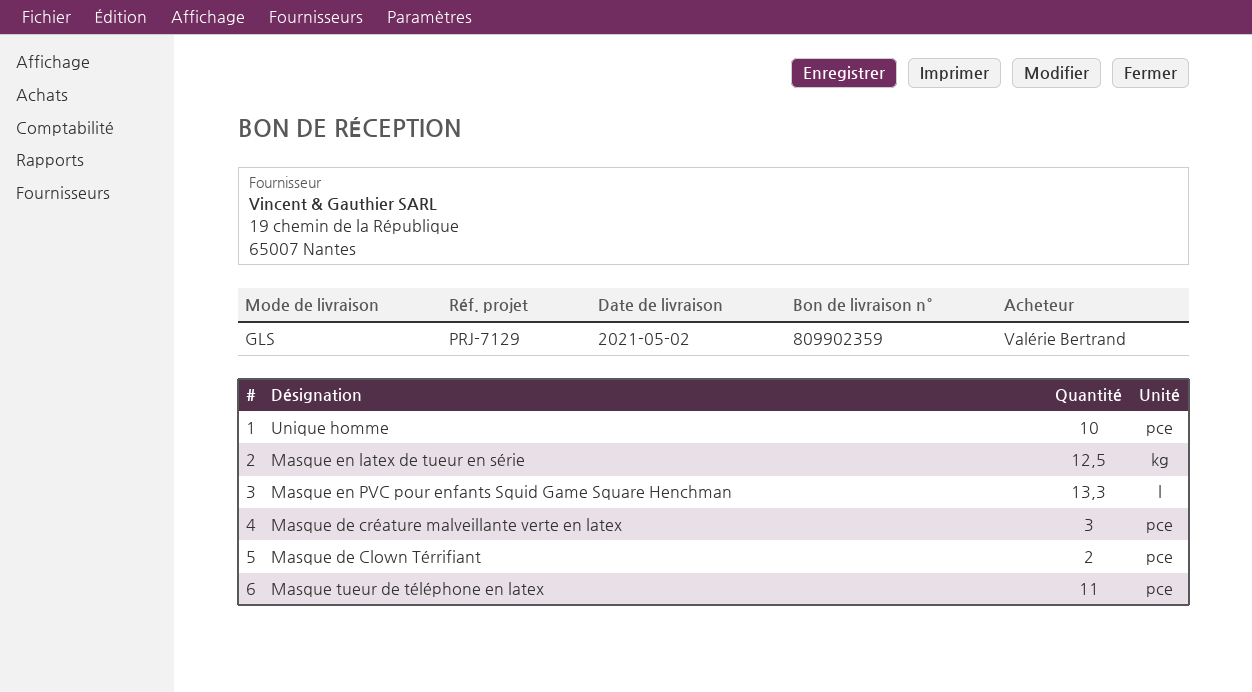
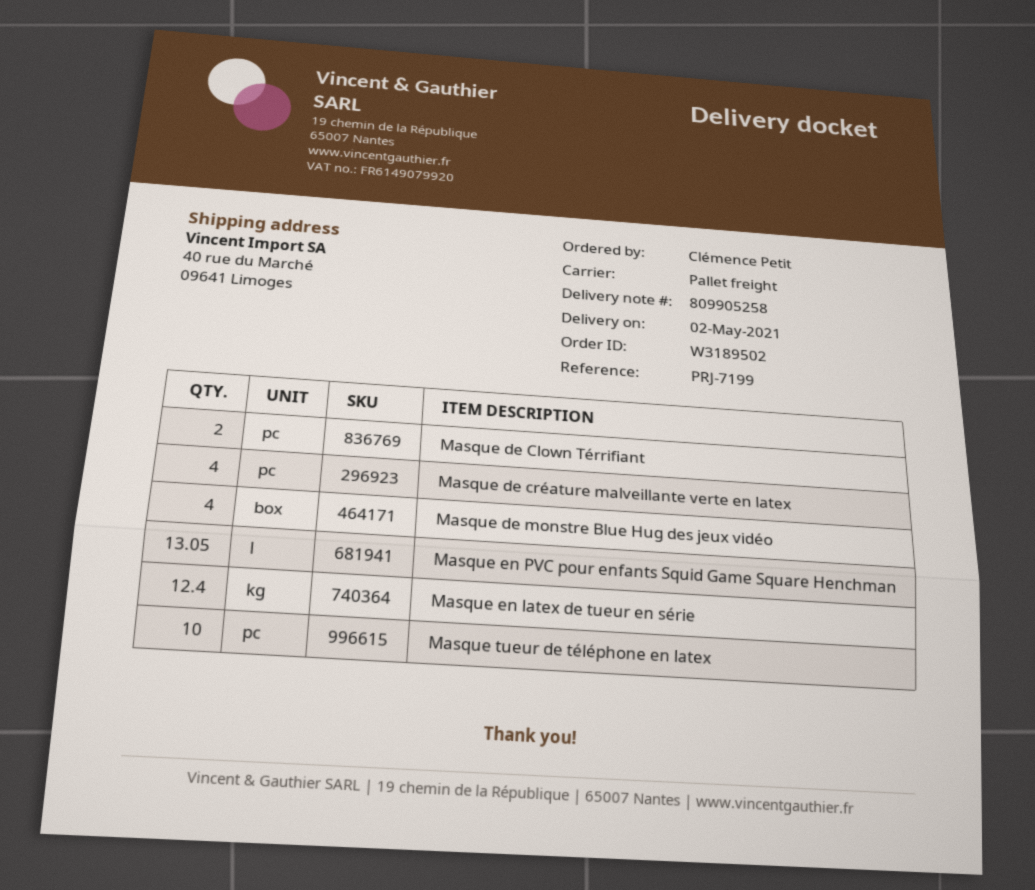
delivery note number: 809902359 -> 809905258
reference: PRJ-7129 -> PRJ-7199
ordered by: Valérie Bertrand -> Clémence Petit
shipping method: GLS -> pallet freight
Unique homme: 10 -> none
Masque en latex de tueur en série: 12.5 -> 12.4
Masque en PVC pour enfants Squid Game Square Henchman: 13.3 -> 13.05
Masque de créature malveillante verte en latex: 3 -> 4
Masque tueur de téléphone en latex: 11 -> 10
Masque de monstre Blue Hug des jeux vidéo: none -> 4

